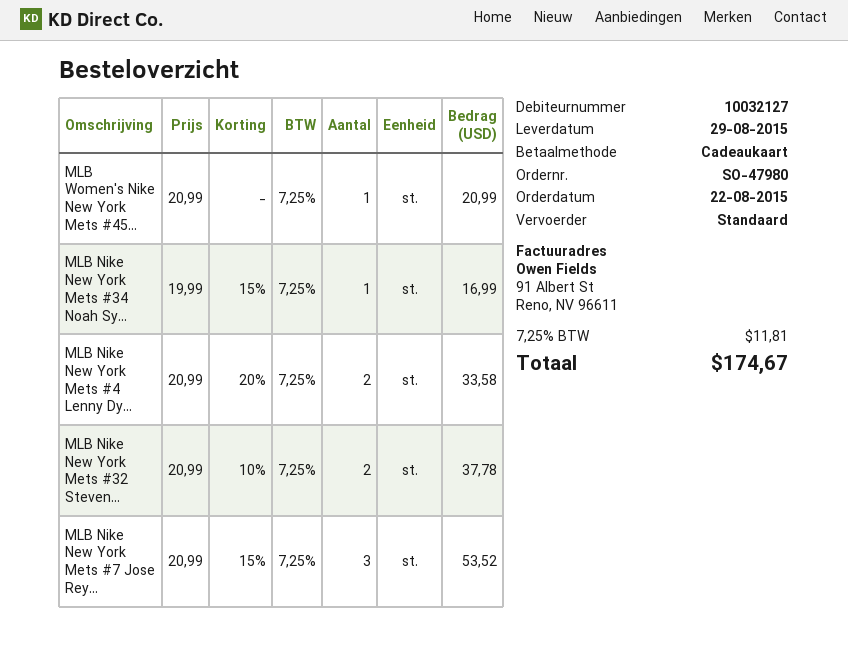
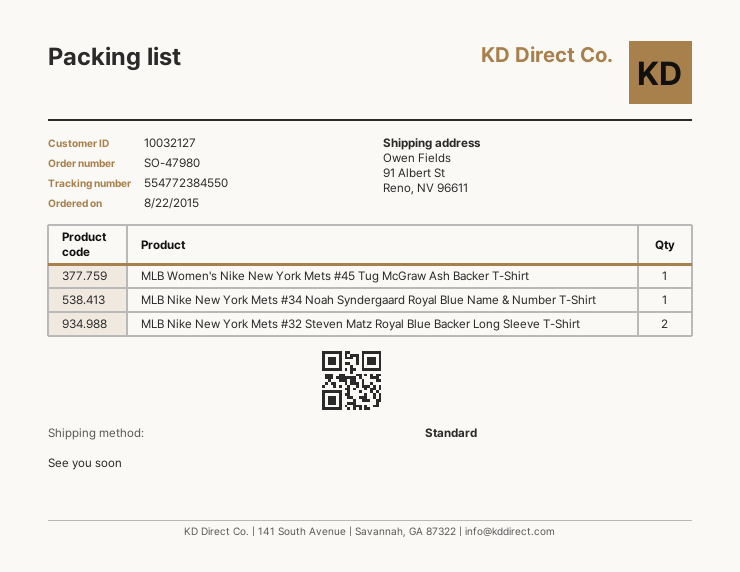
MLB Nike New York Mets #4 Lenny Dy...: 2 -> none
MLB Nike New York Mets #7 Jose Rey...: 3 -> none

